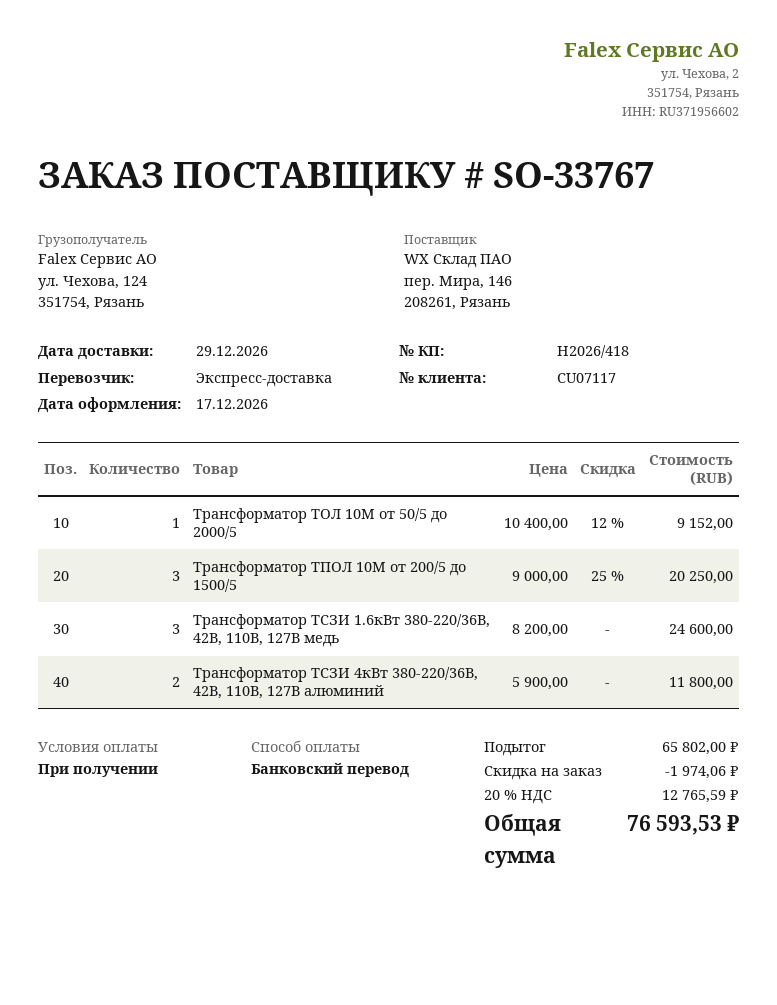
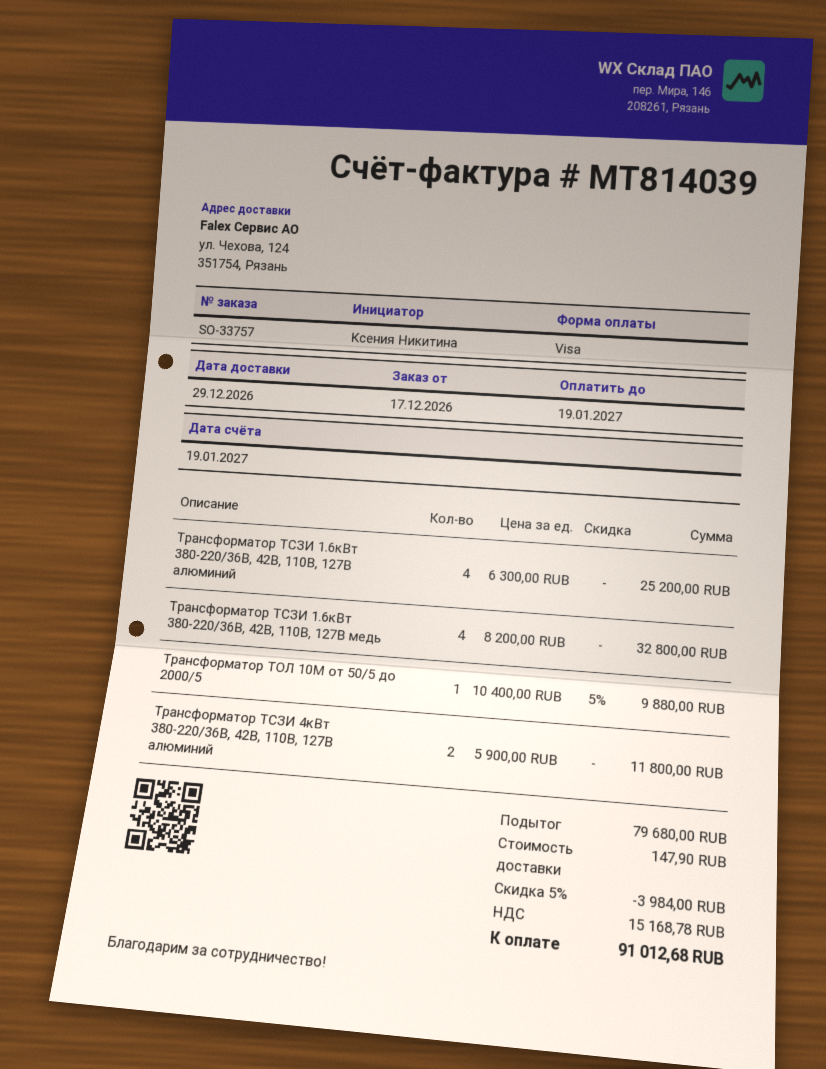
order number: SO-33767 -> SO-33757
payment method: bank transfer -> Visa
Трансформатор ТОЛ 10М от 50/5 до 2000/5: 1 x 10400.00 - 12% = 9152.00 -> 1 x 10400.00 - 5% = 9880.00
Трансформатор ТПОЛ 10М от 200/5 до 1500/5: 3 x 9000.00 - 25% = 20250.00 -> none
Трансформатор ТСЗИ 1.6кВт 380-220/36В, 42В, 110В, 127В медь: 3 x 8200.00 = 24600.00 -> 4 x 8200.00 = 32800.00
Трансформатор ТСЗИ 1.6кВт 380-220/36В, 42В, 110В, 127В алюминий: none -> 4 x 6300.00 = 25200.00
subtotal: 65802.00 -> 79680.00
discount: 1974.06 -> 3984.00
shipping: none -> 147.90
tax: 12765.59 -> 15168.78
total: 76593.53 -> 91012.68

